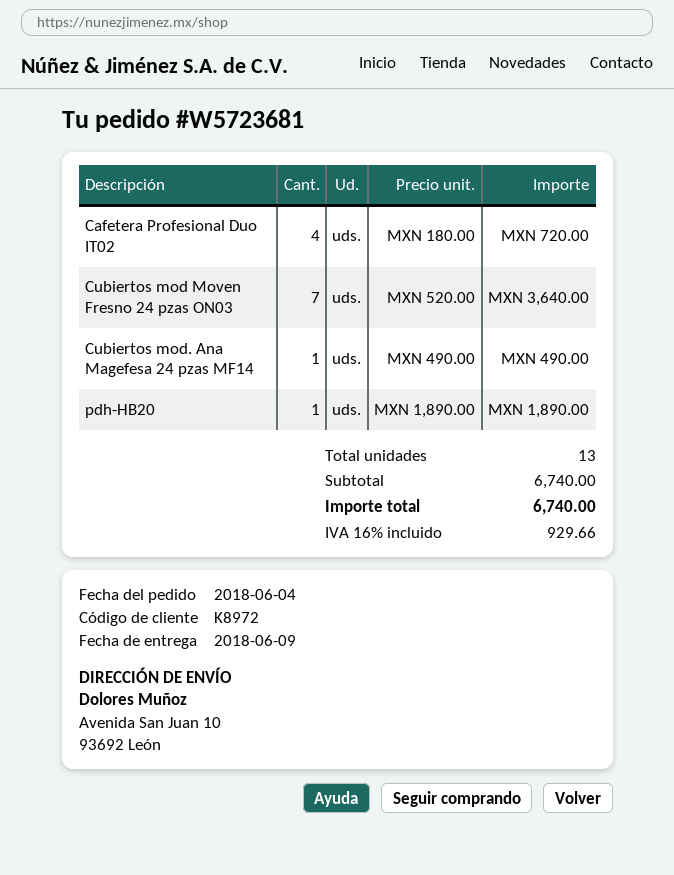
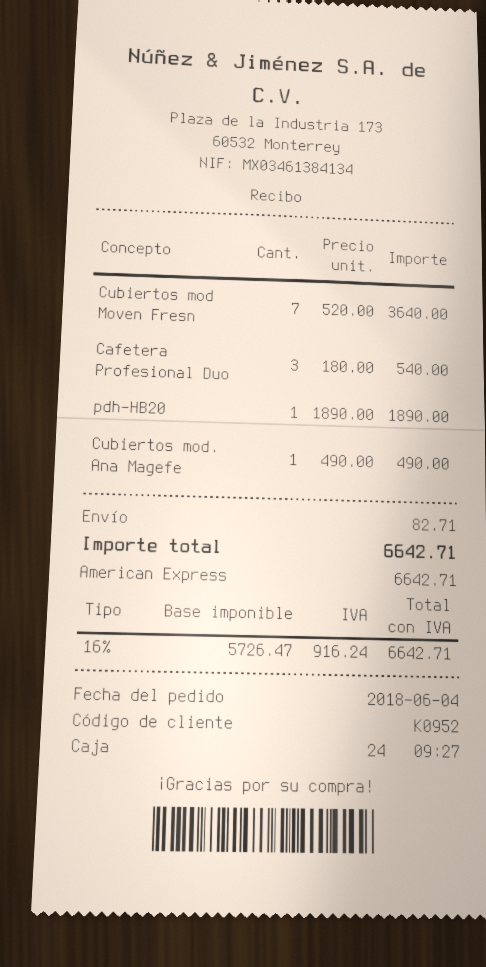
customer number: K8972 -> K0952
Cafetera Profesional Duo IT02: 4 x 180.00 = 720.00 -> 3 x 180.00 = 540.00
shipping: none -> 82.71
tax: 16% = 929.66 -> 16% = 916.24
total: 6740.00 -> 6642.71

